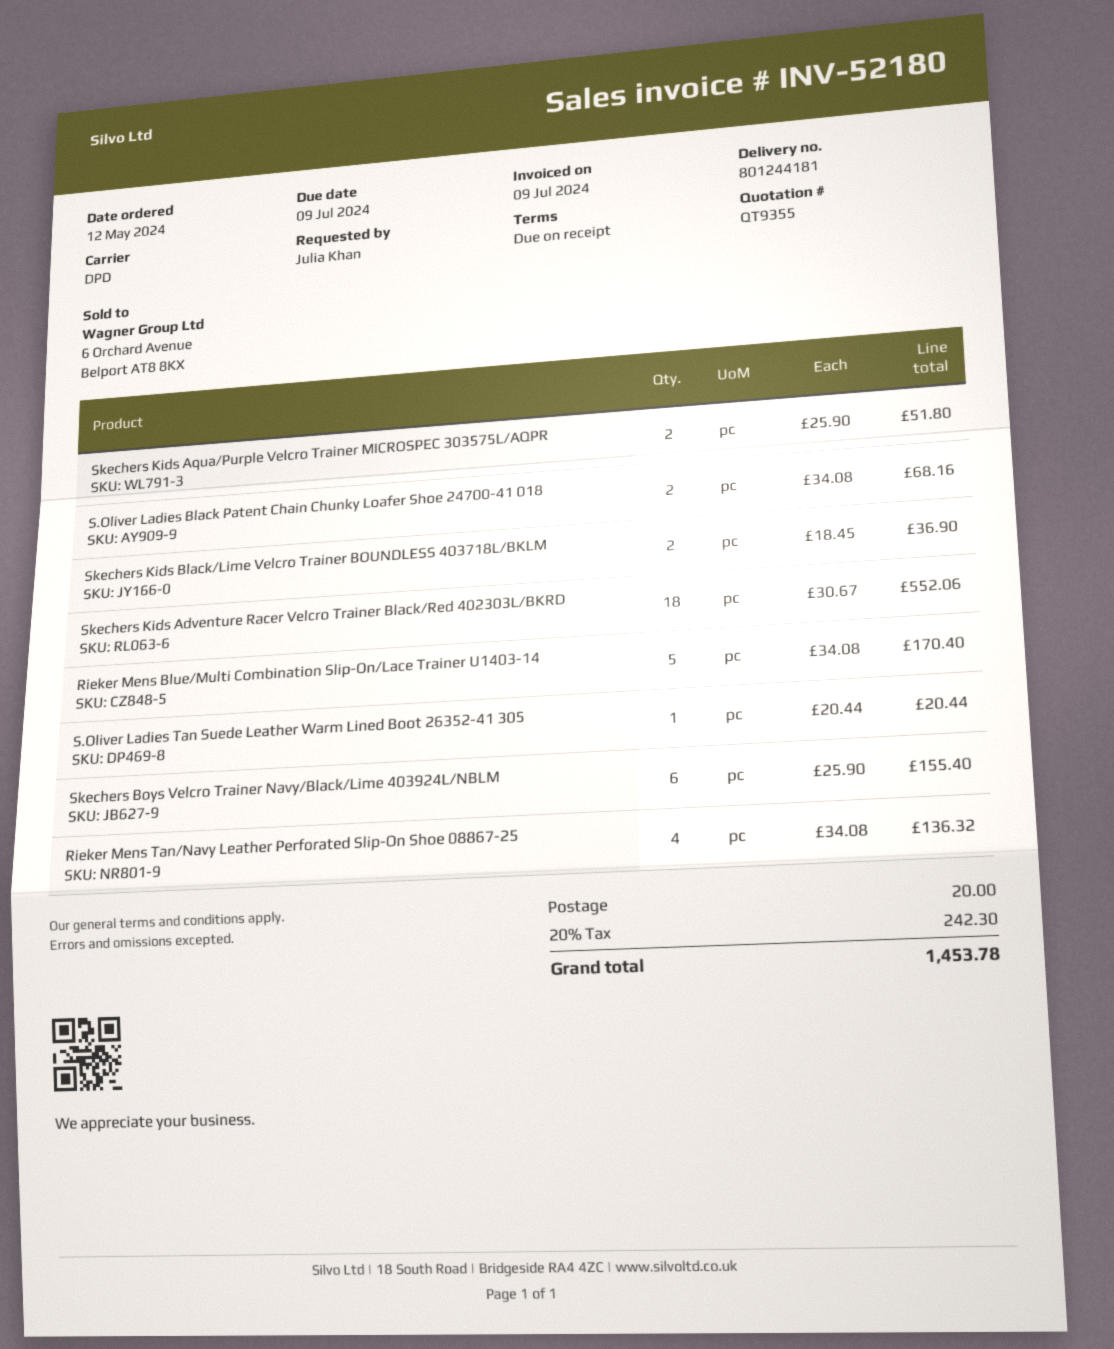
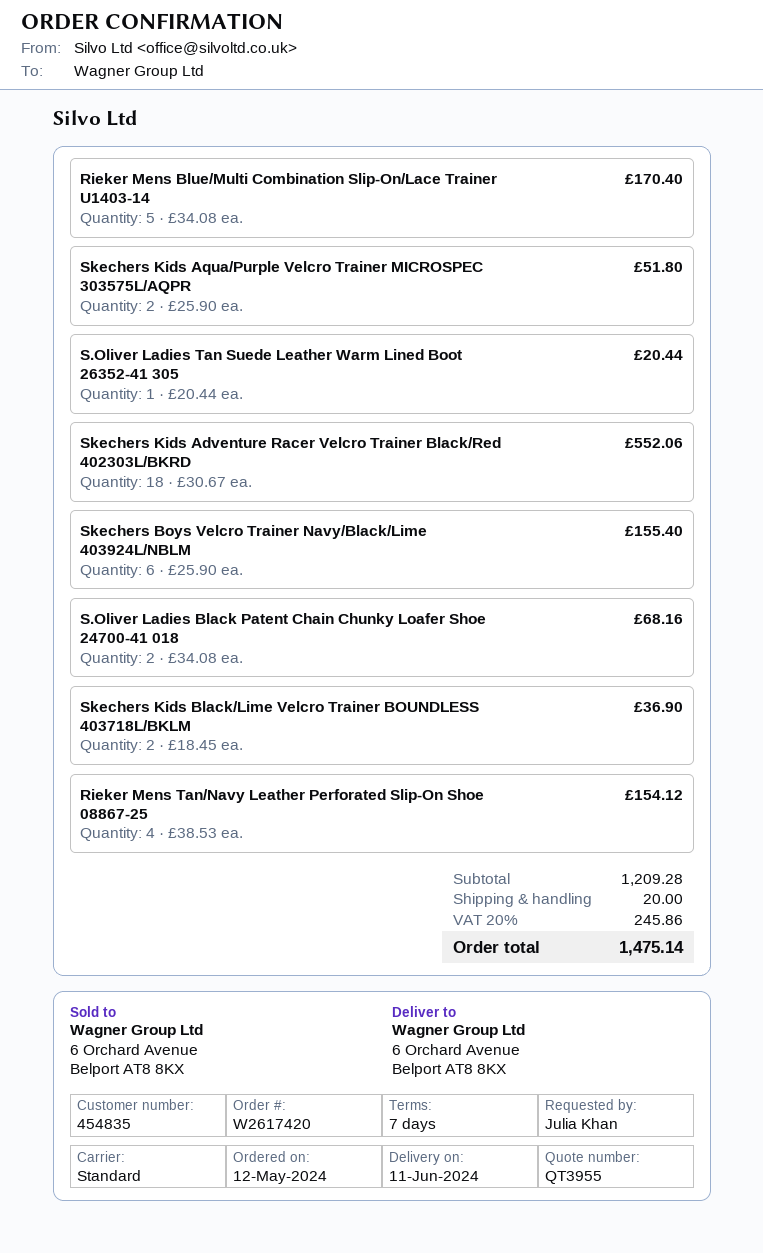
quote number: QT9355 -> QT3955
payment terms: on receipt -> 7 days
shipping method: DPD -> standard
Rieker Mens Tan/Navy Leather Perforated Slip-On Shoe 08867-25: 4 x 34.08 = 136.32 -> 4 x 38.53 = 154.12
tax: 20% = 242.30 -> 20% = 245.86
total: 1453.78 -> 1475.14

